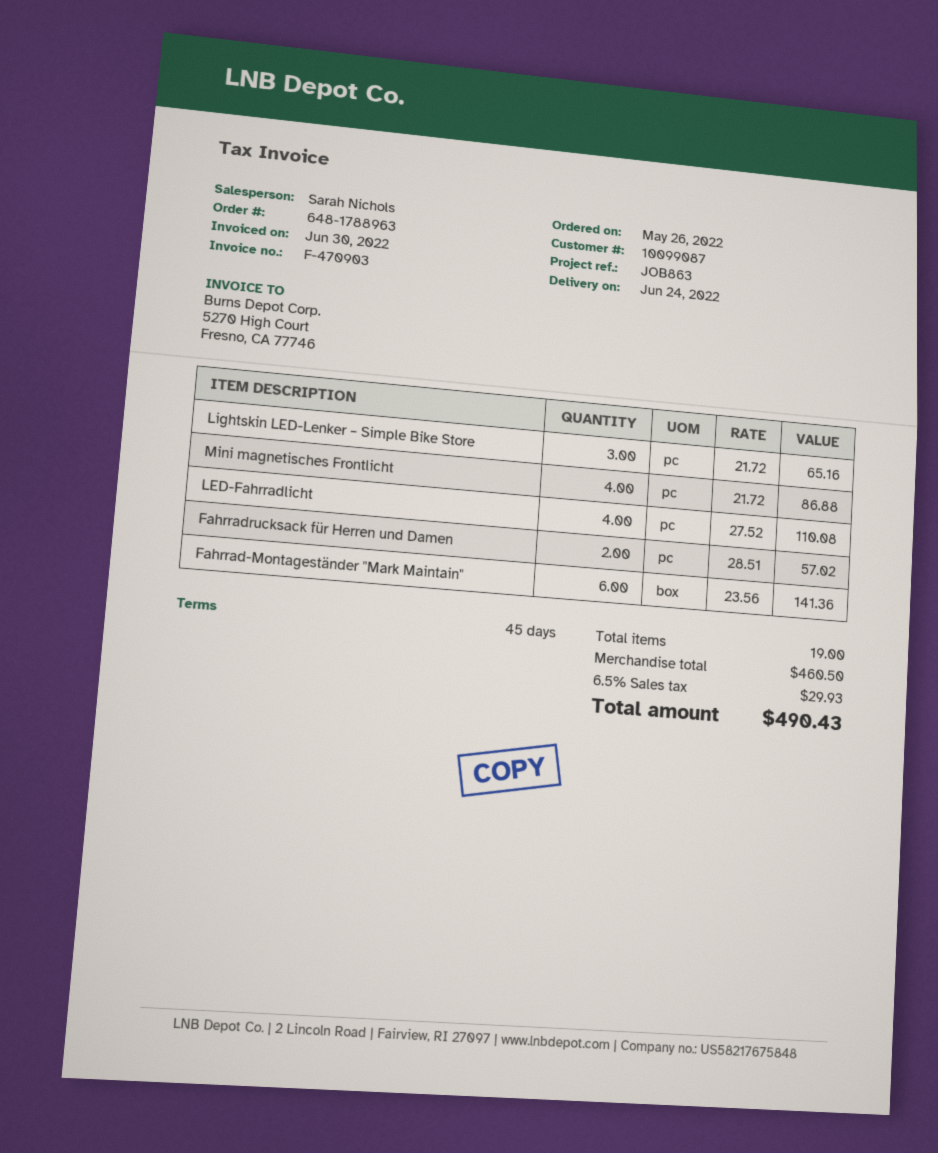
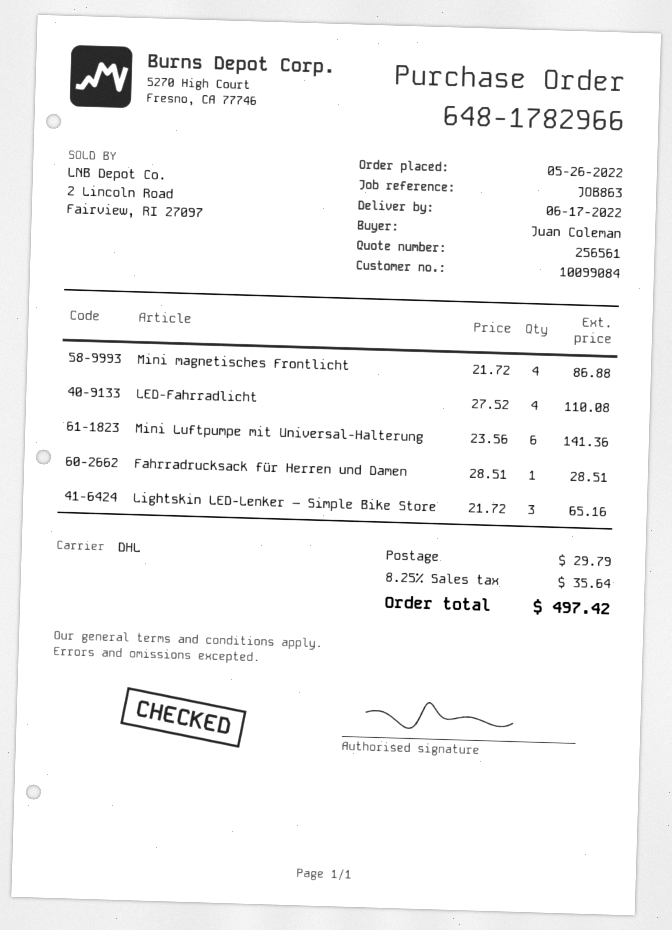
order number: 648-1788963 -> 648-1782966
delivery date: 2022-06-24 -> 2022-06-17
customer number: 10099087 -> 10099084
Fahrradrucksack für Herren und Damen: 2 x 28.51 = 57.02 -> 1 x 28.51 = 28.51
Fahrrad-Montageständer "Mark Maintain": 6 x 23.56 = 141.36 -> none
Mini Luftpumpe mit Universal-Halterung: none -> 6 x 23.56 = 141.36
shipping: none -> 29.79
tax: 6.5% = 29.93 -> 8.25% = 35.64
total: 490.43 -> 497.42

